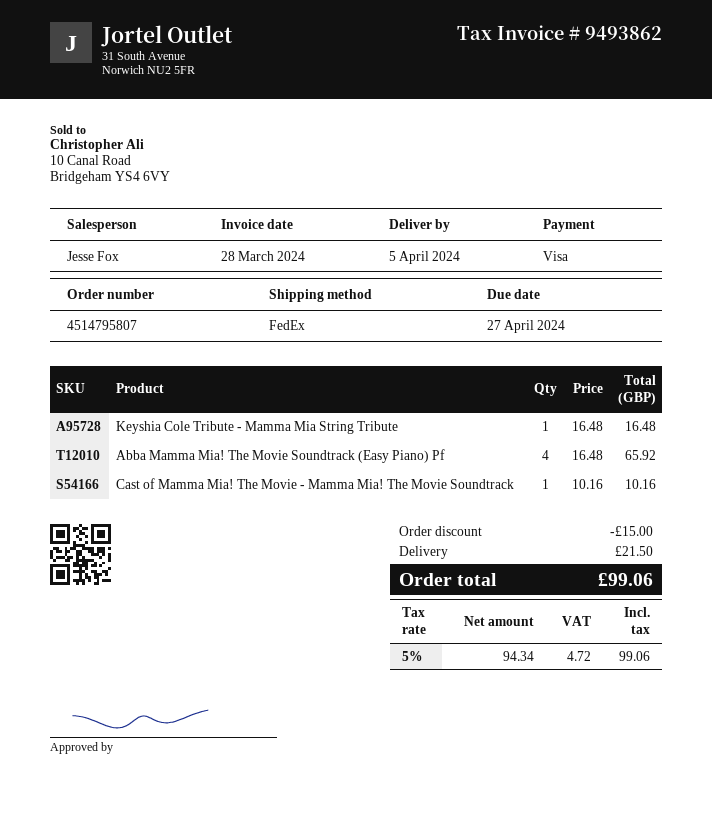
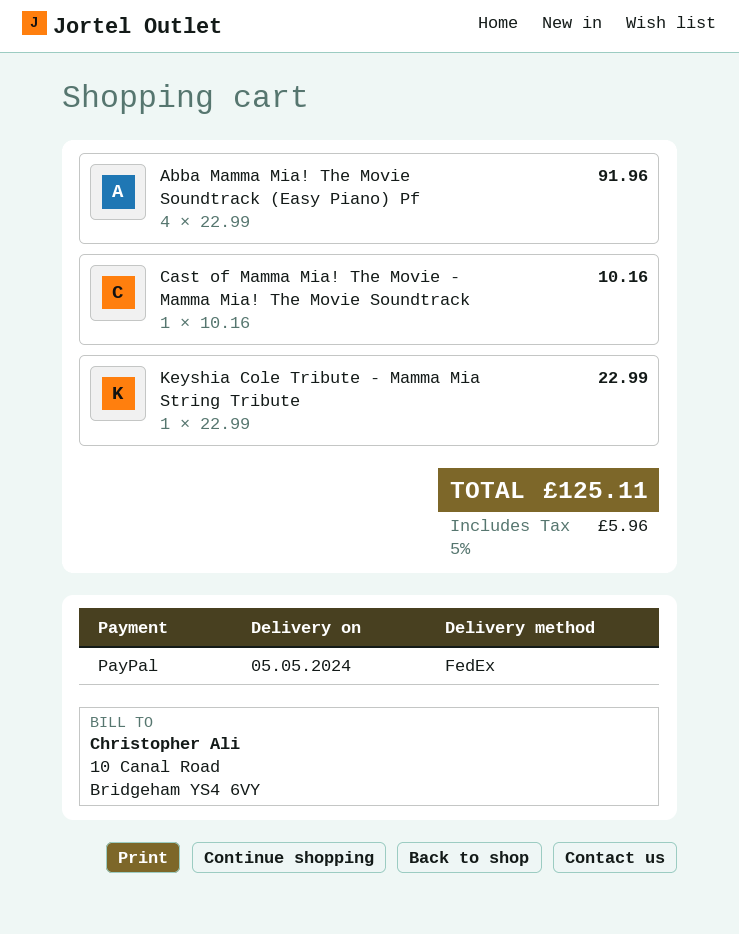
delivery date: 2024-04-05 -> 2024-05-05
payment method: Visa -> PayPal
Keyshia Cole Tribute - Mamma Mia String Tribute: 1 x 16.48 = 16.48 -> 1 x 22.99 = 22.99
Abba Mamma Mia! The Movie Soundtrack (Easy Piano) Pf: 4 x 16.48 = 65.92 -> 4 x 22.99 = 91.96
discount: 15.00 -> none
shipping: 21.50 -> none
tax: 5% = 4.72 -> 5% = 5.96
total: 99.06 -> 125.11

